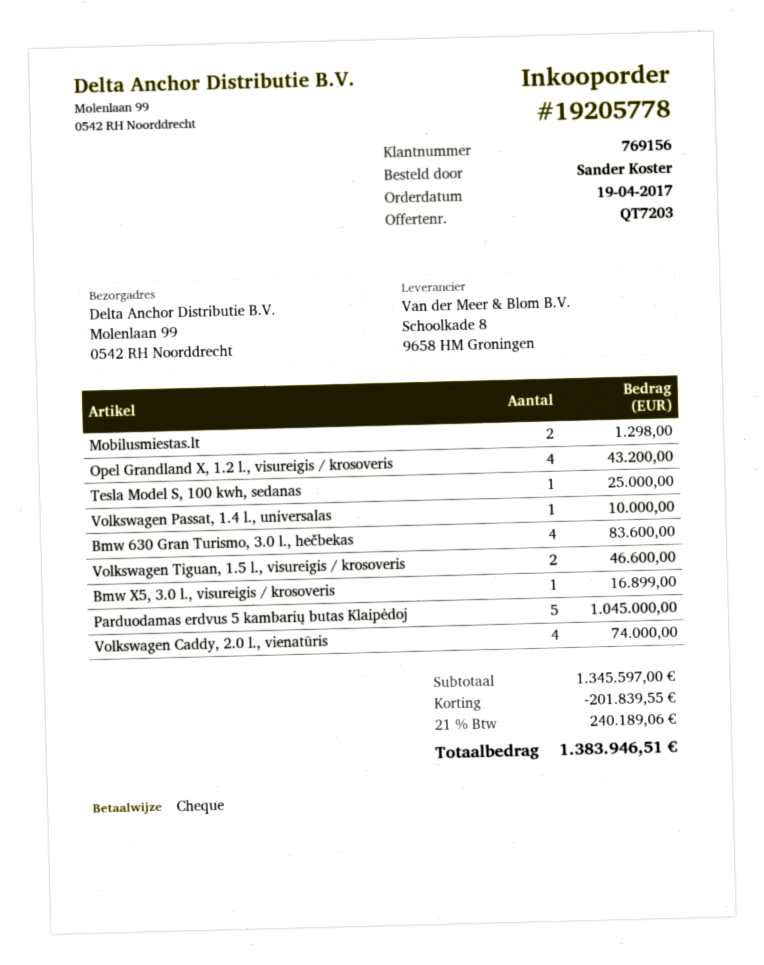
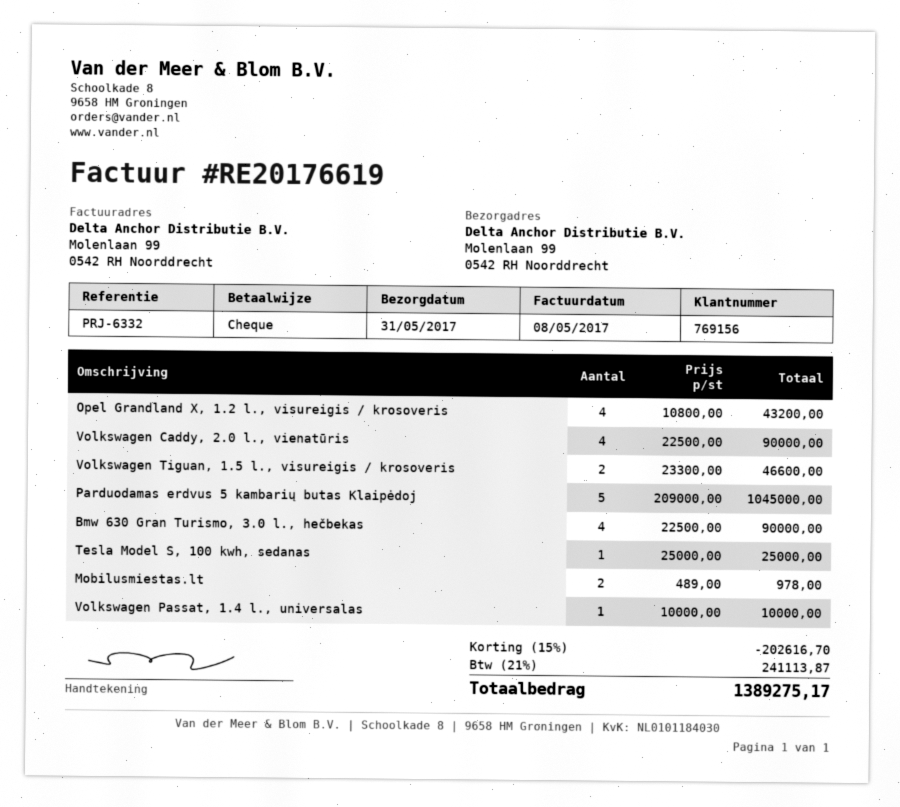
Mobilusmiestas.lt: 2 for 1298.00 -> 2 for 978.00
Bmw 630 Gran Turismo, 3.0 l., hečbekas: 4 for 83600.00 -> 4 for 90000.00
Bmw X5, 3.0 l., visureigis / krosoveris: 1 for 16899.00 -> none
Volkswagen Caddy, 2.0 l., vienatūris: 4 for 74000.00 -> 4 for 90000.00
discount: 201839.55 -> 202616.70
tax: 21% = 240189.06 -> 21% = 241113.87
total: 1383946.51 -> 1389275.17

